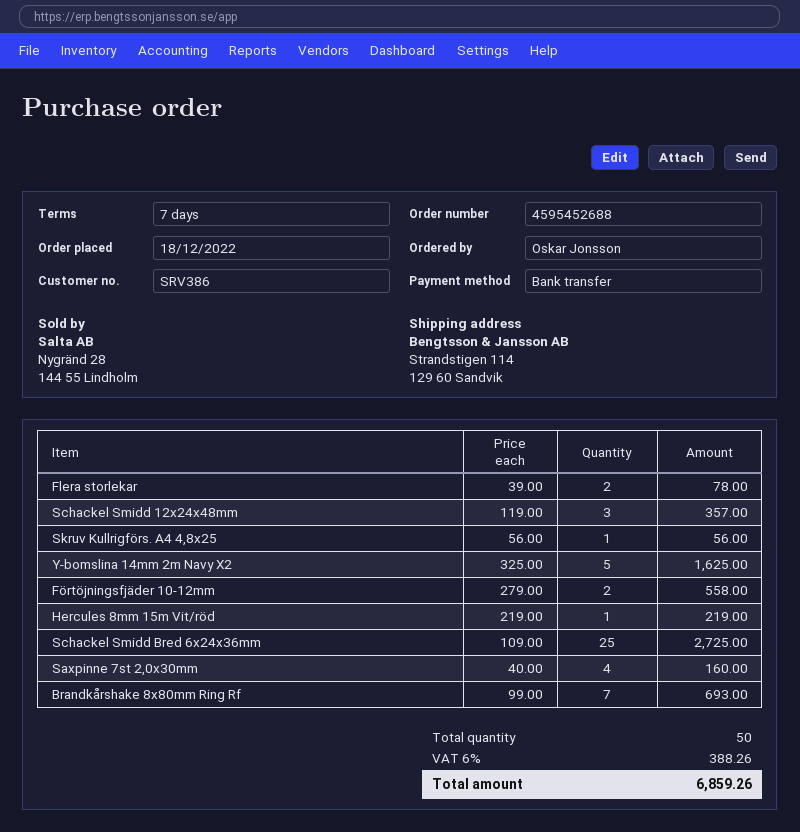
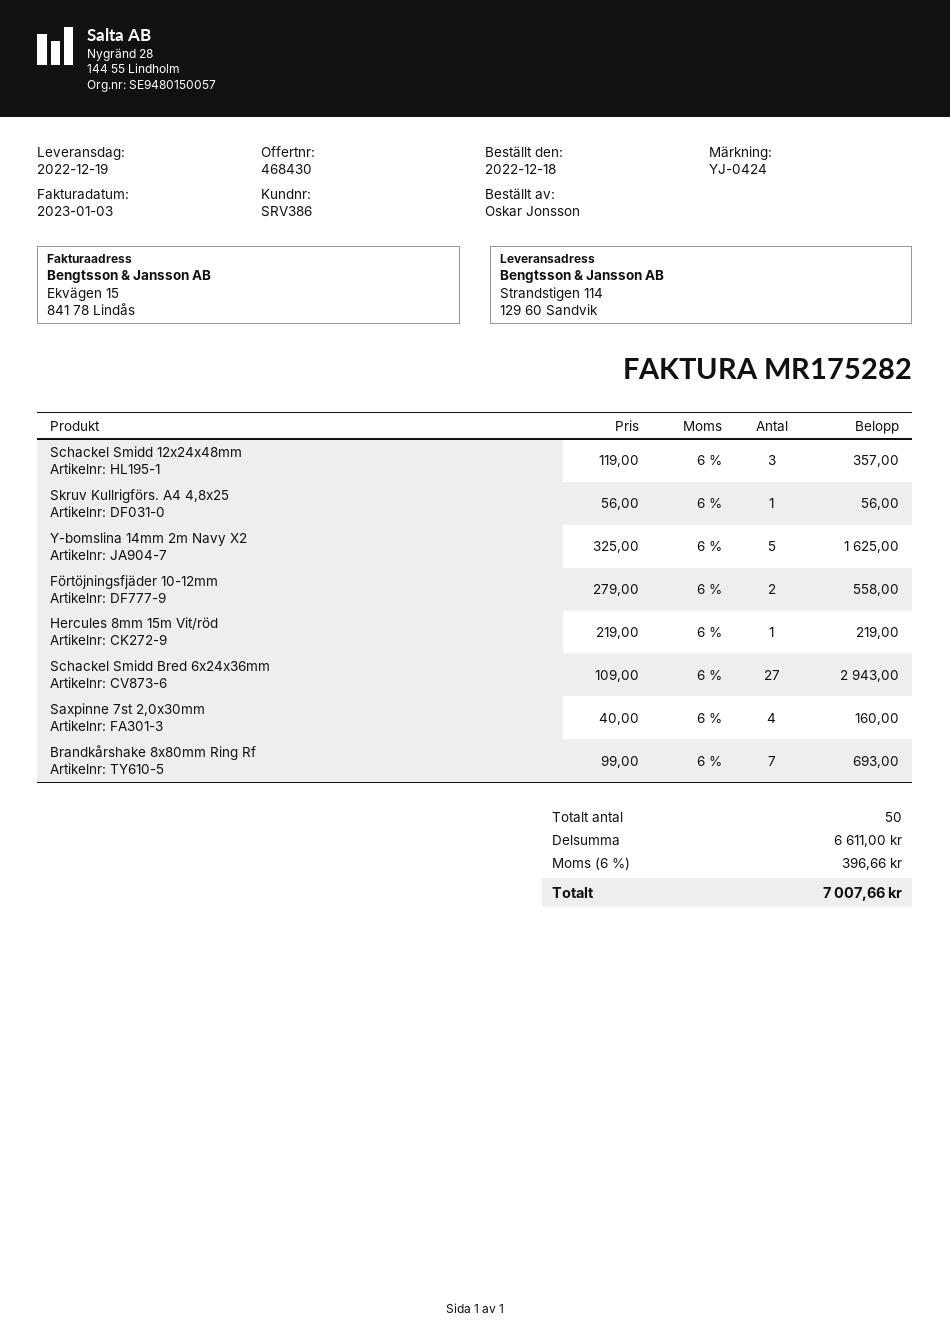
Flera storlekar: 2 x 39.00 = 78.00 -> none
Schackel Smidd Bred 6x24x36mm: 25 x 109.00 = 2725.00 -> 27 x 109.00 = 2943.00
tax: 6% = 388.26 -> 6% = 396.66
total: 6859.26 -> 7007.66

